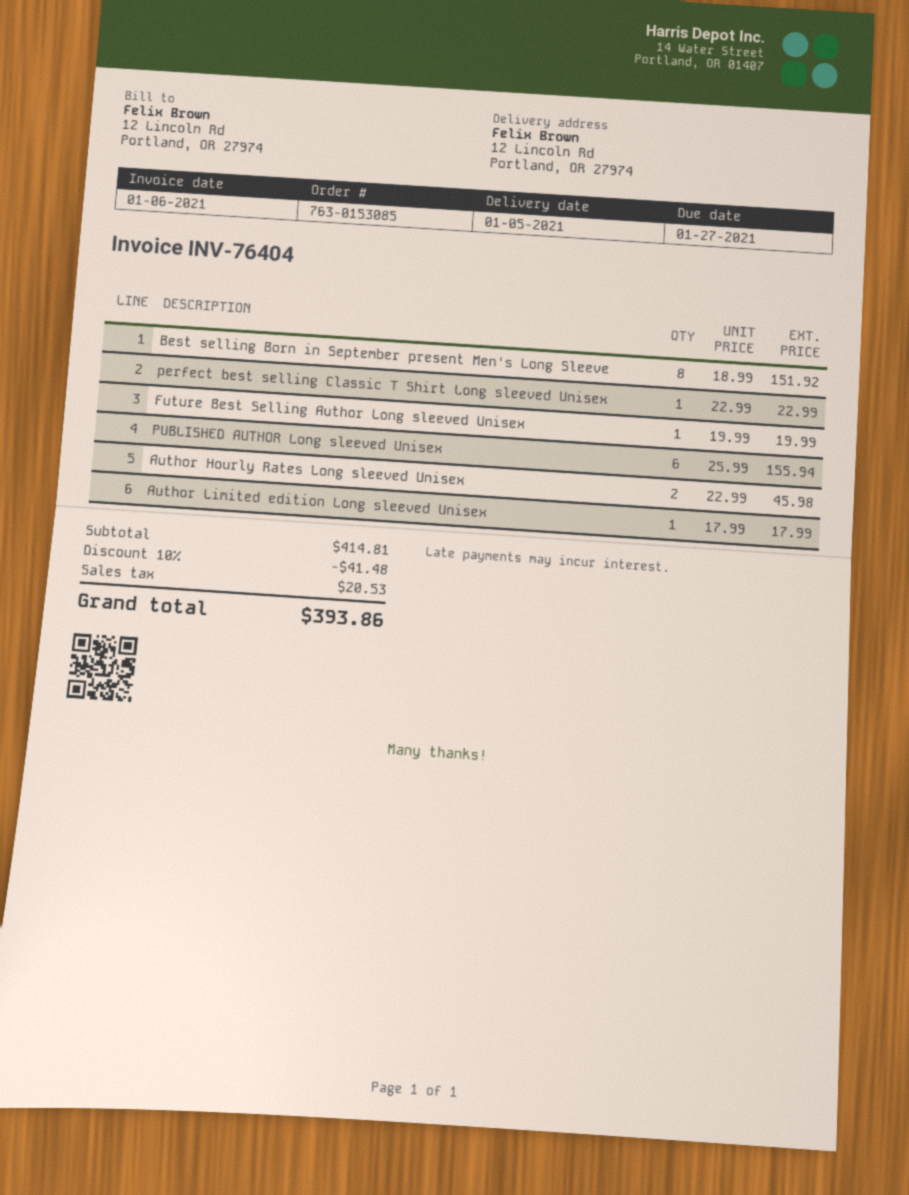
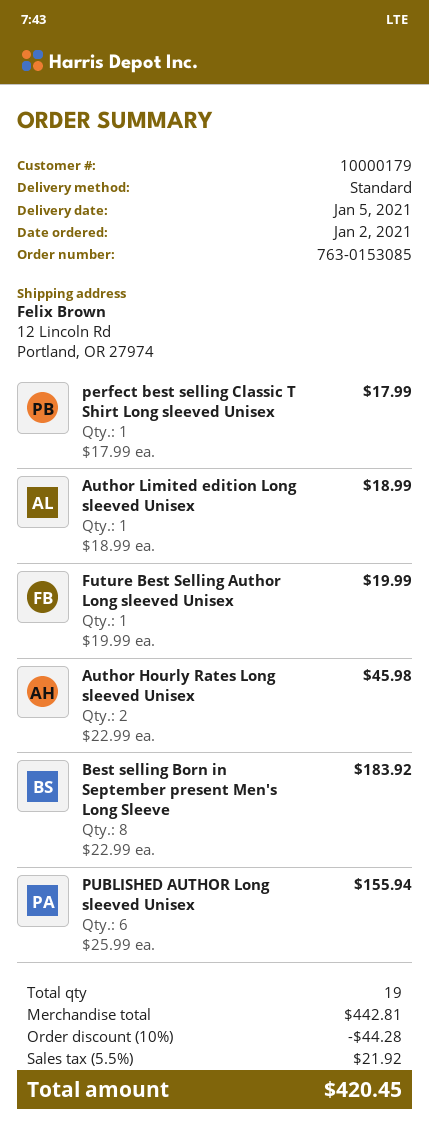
Best selling Born in September present Men's Long Sleeve: 8 x 18.99 = 151.92 -> 8 x 22.99 = 183.92
perfect best selling Classic T Shirt Long sleeved Unisex: 1 x 22.99 = 22.99 -> 1 x 17.99 = 17.99
Author Limited edition Long sleeved Unisex: 1 x 17.99 = 17.99 -> 1 x 18.99 = 18.99
subtotal: 414.81 -> 442.81
discount: 10% = 41.48 -> 10% = 44.28
tax: 20.53 -> 21.92
total: 393.86 -> 420.45

